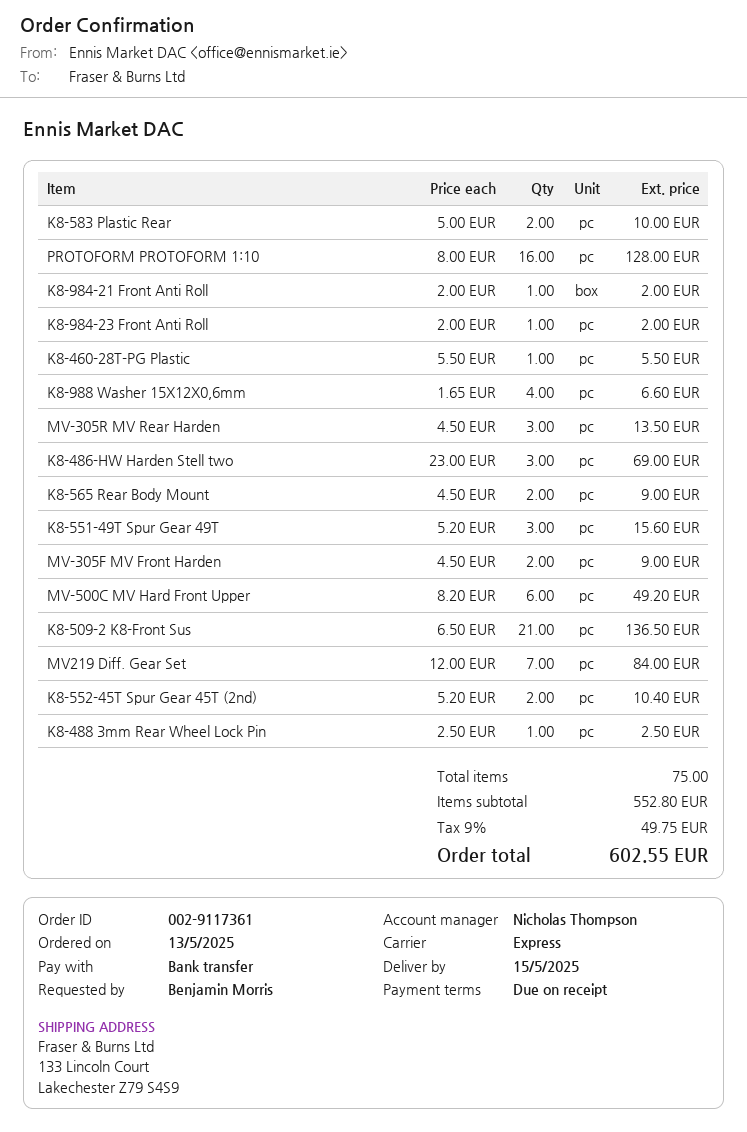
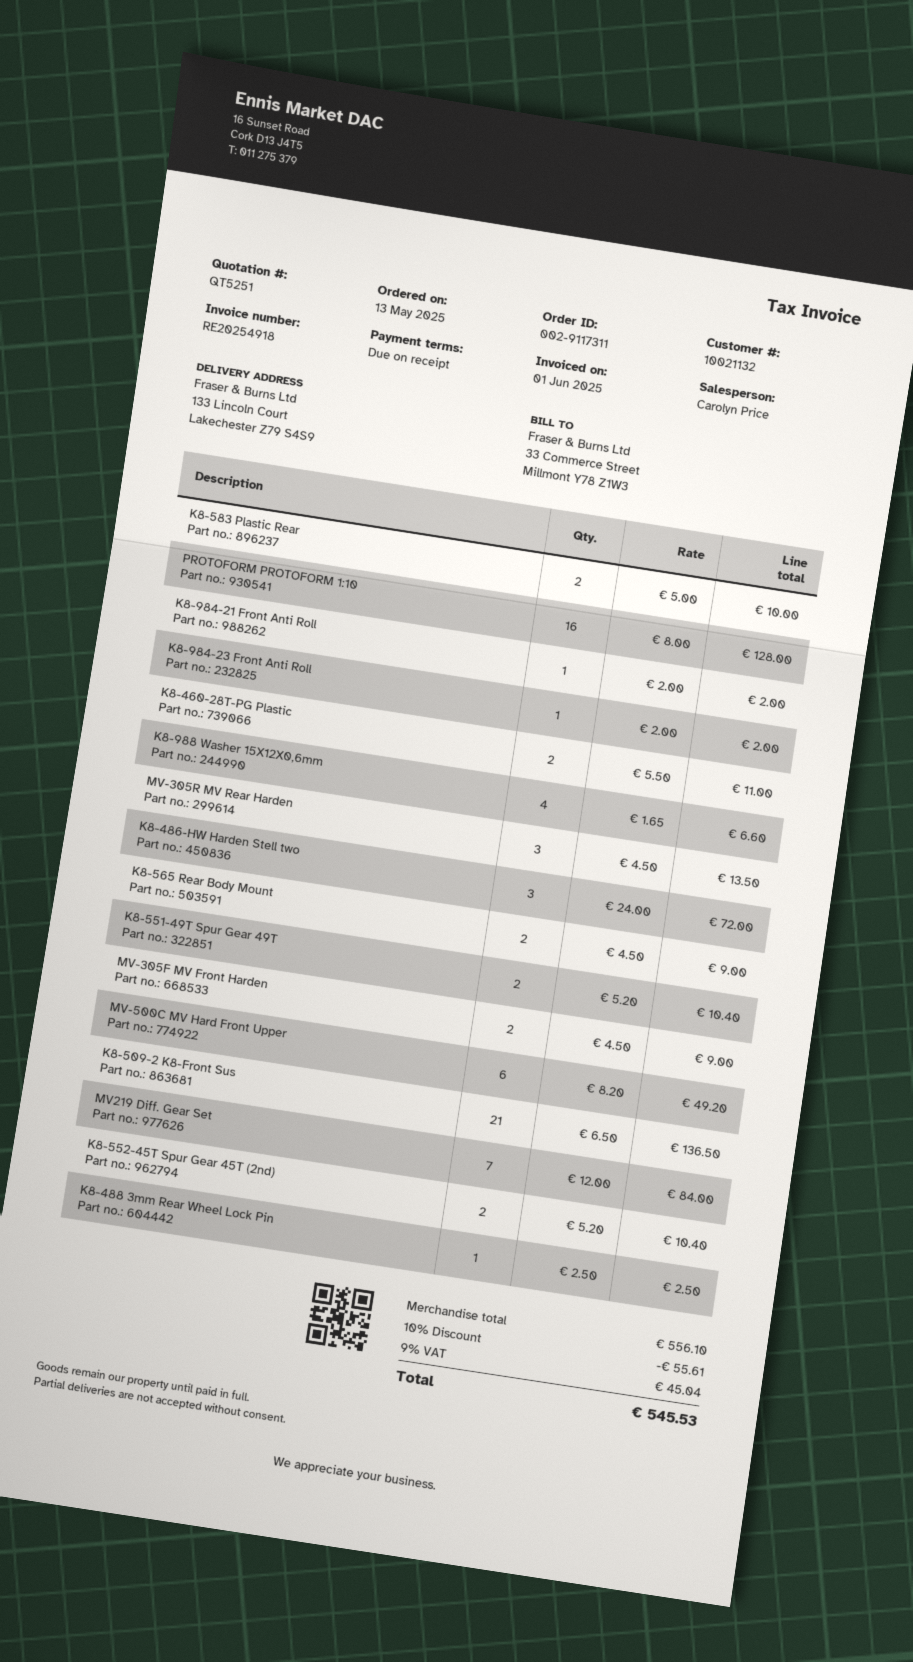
order number: 002-9117361 -> 002-9117311
sales rep: Nicholas Thompson -> Carolyn Price
K8-460-28T-PG Plastic: 1 x 5.50 = 5.50 -> 2 x 5.50 = 11.00
K8-486-HW Harden Stell two: 3 x 23.00 = 69.00 -> 3 x 24.00 = 72.00
K8-551-49T Spur Gear 49T: 3 x 5.20 = 15.60 -> 2 x 5.20 = 10.40
subtotal: 552.80 -> 556.10
discount: none -> 10% = 55.61
tax: 9% = 49.75 -> 9% = 45.04
total: 602.55 -> 545.53

